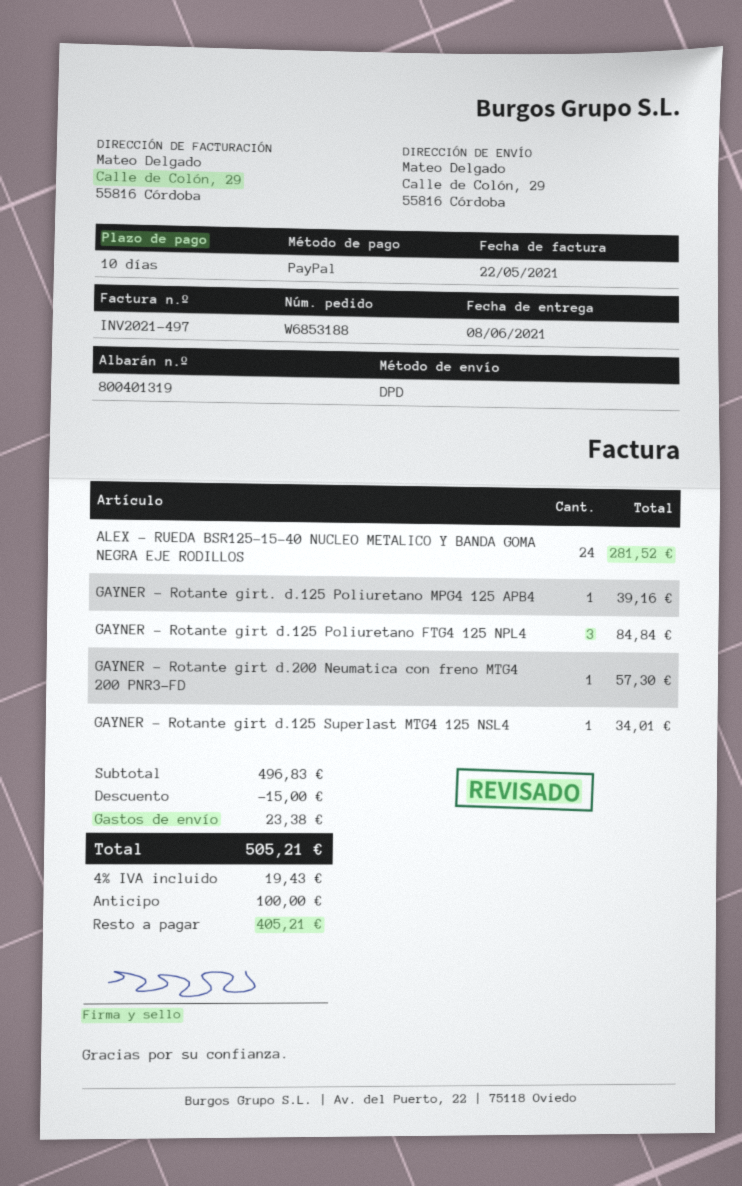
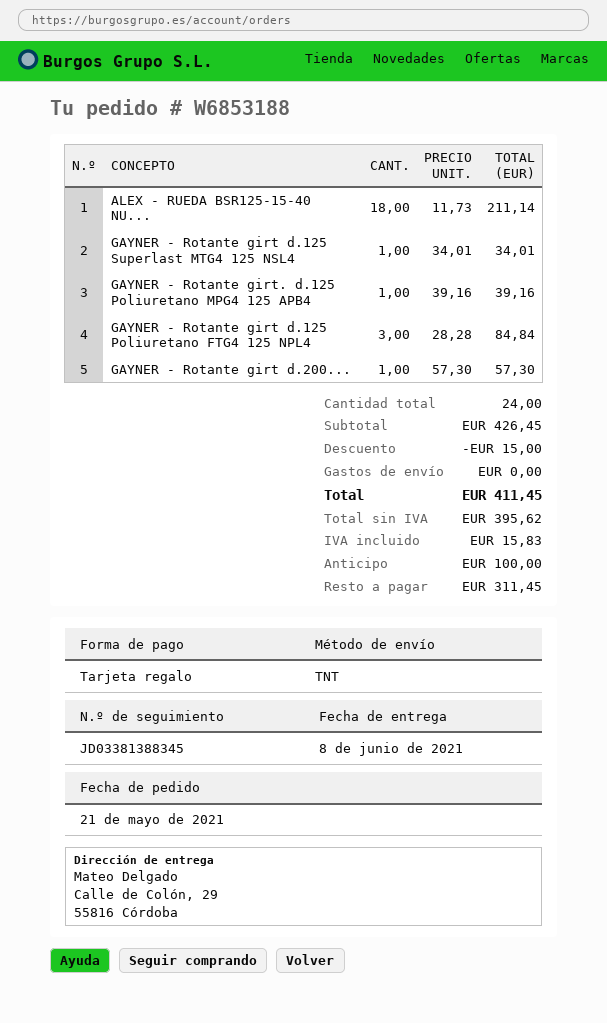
payment method: PayPal -> gift card
shipping method: DPD -> TNT
ALEX - RUEDA BSR125-15-40 NUCLEO METALICO Y BANDA GOMA NEGRA EJE RODILLOS: 24 for 281.52 -> 18 for 211.14
subtotal: 496.83 -> 426.45
shipping: 23.38 -> 0.00
tax: 19.43 -> 15.83
total: 505.21 -> 411.45
balance: 405.21 -> 311.45

